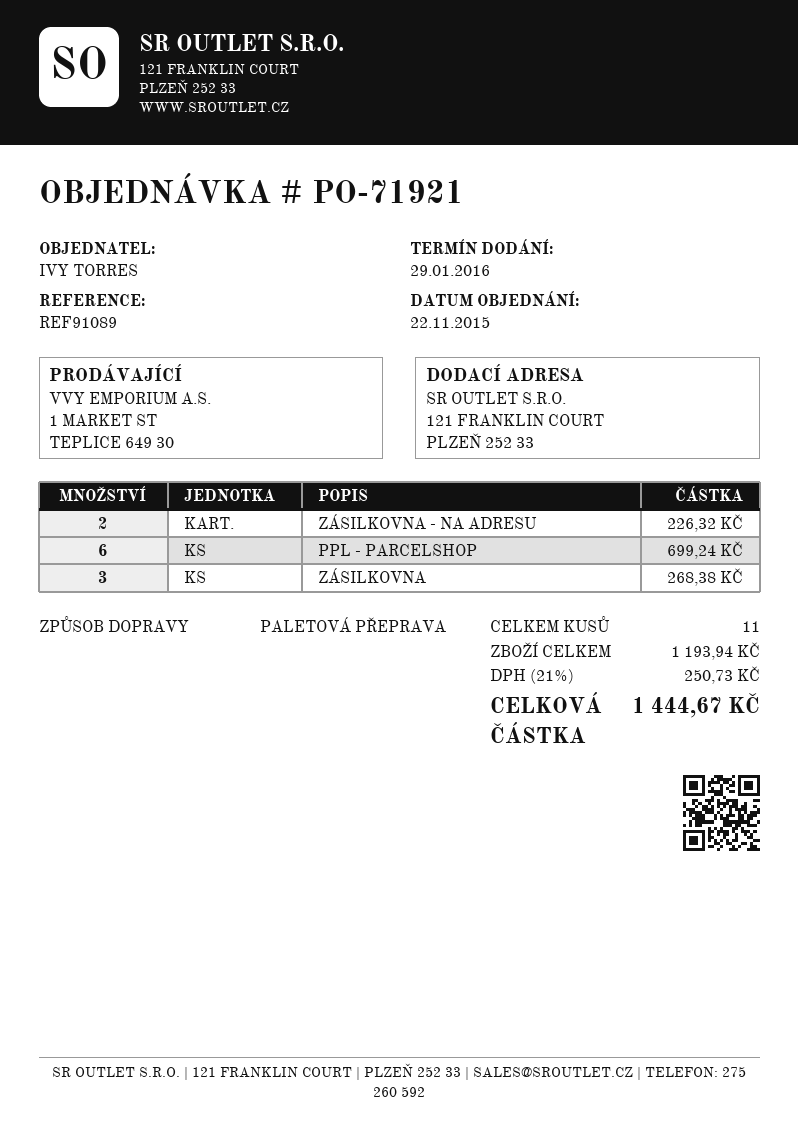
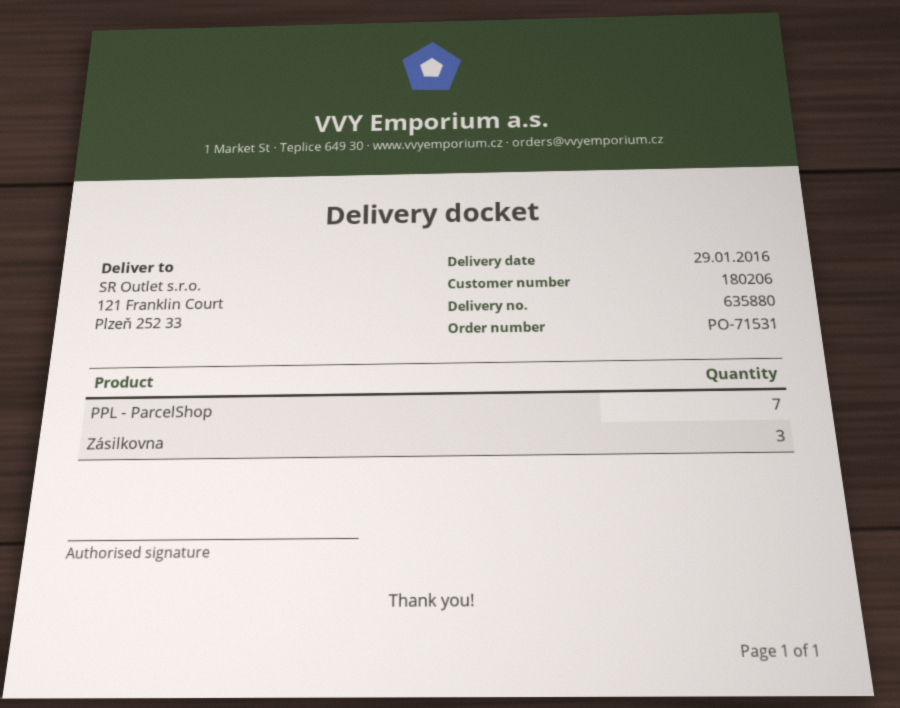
order number: PO-71921 -> PO-71531
ZÁSILKOVNA - NA ADRESU: 2 -> none
PPL - PARCELSHOP: 6 -> 7

